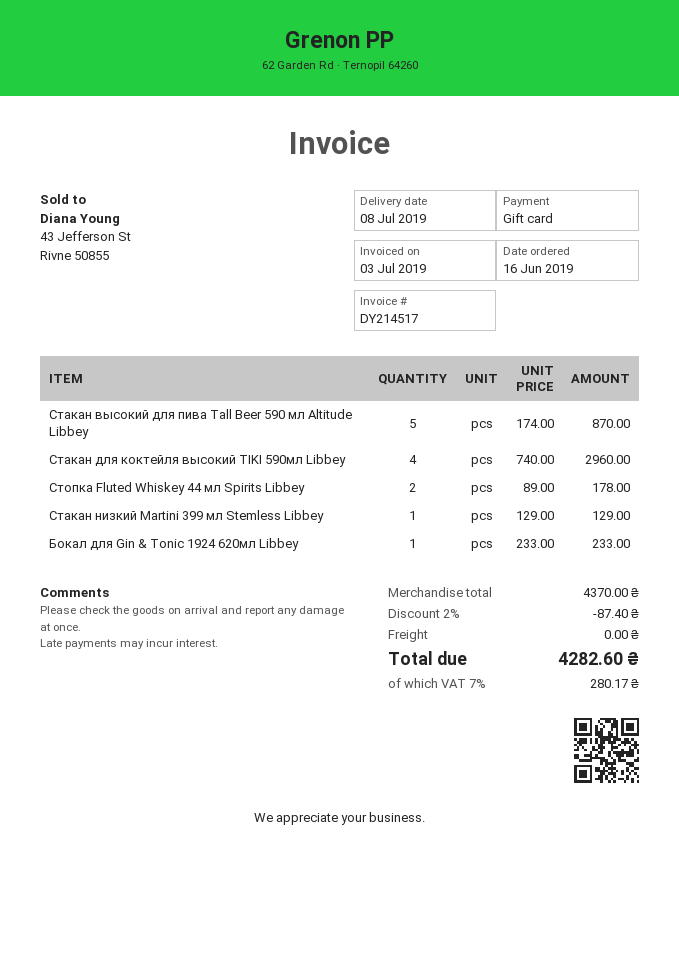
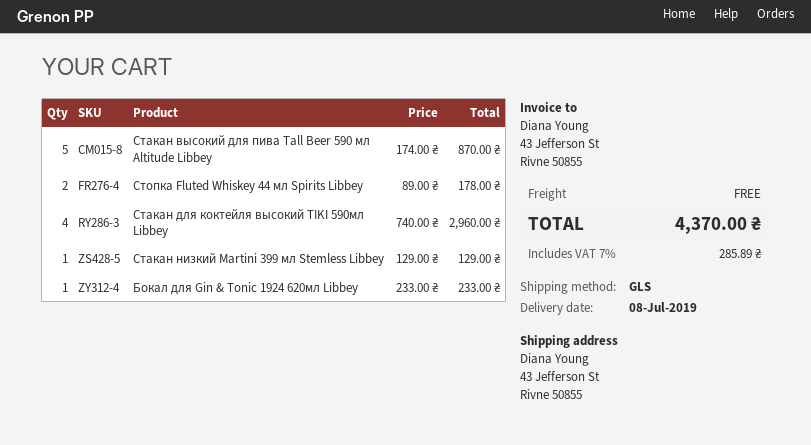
discount: 2% = 87.40 -> none
tax: 7% = 280.17 -> 7% = 285.89
total: 4282.60 -> 4370.00

